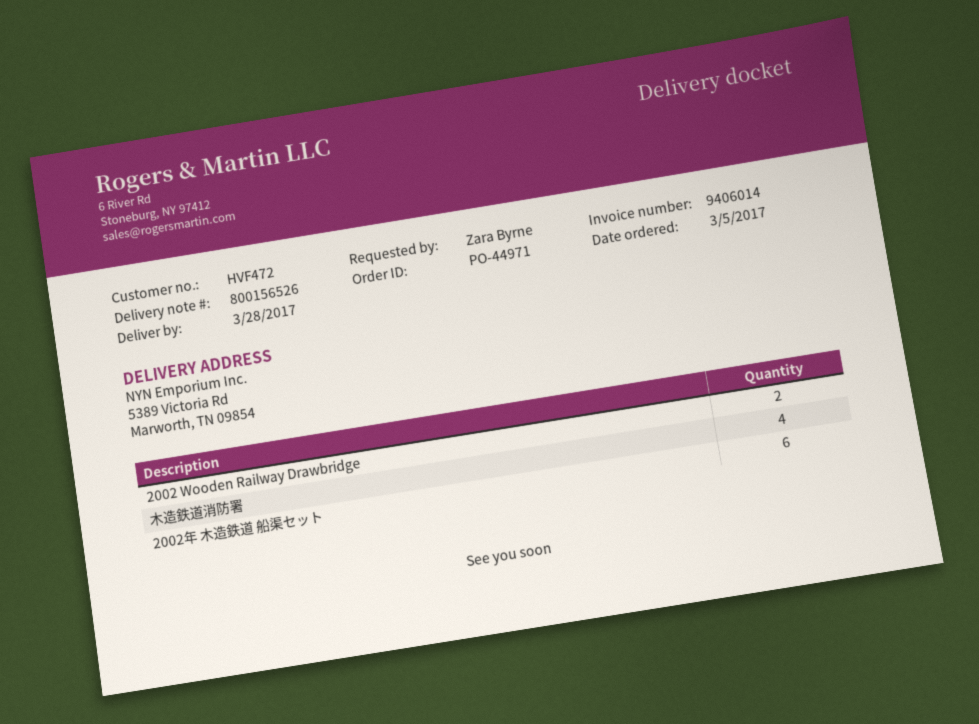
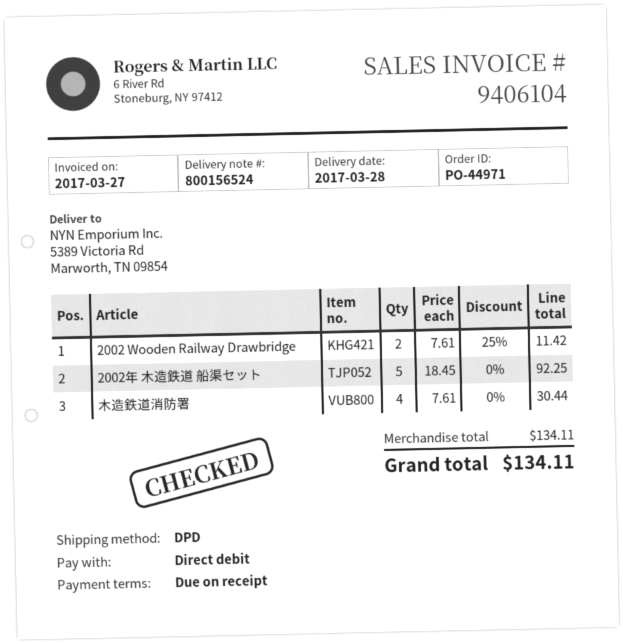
delivery note number: 800156526 -> 800156524
invoice number: 9406014 -> 9406104
2002年 木造鉄道 船渠セット: 6 -> 5

